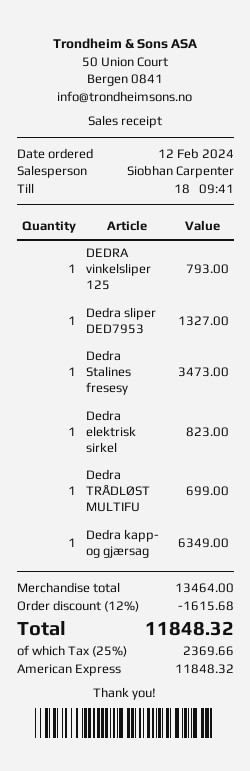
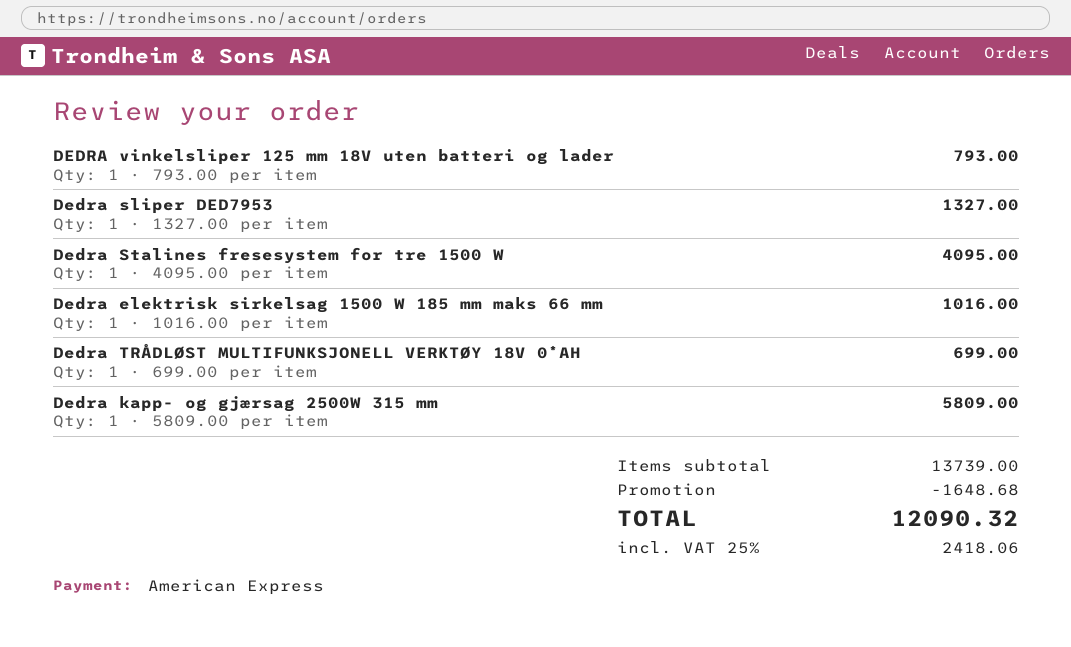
Dedra Stalines fresesy: 1 for 3473.00 -> 1 for 4095.00
Dedra elektrisk sirkel: 1 for 823.00 -> 1 for 1016.00
Dedra kapp- og gjærsag: 1 for 6349.00 -> 1 for 5809.00
subtotal: 13464.00 -> 13739.00
discount: 1615.68 -> 1648.68
tax: 25% = 2369.66 -> 25% = 2418.06
total: 11848.32 -> 12090.32

